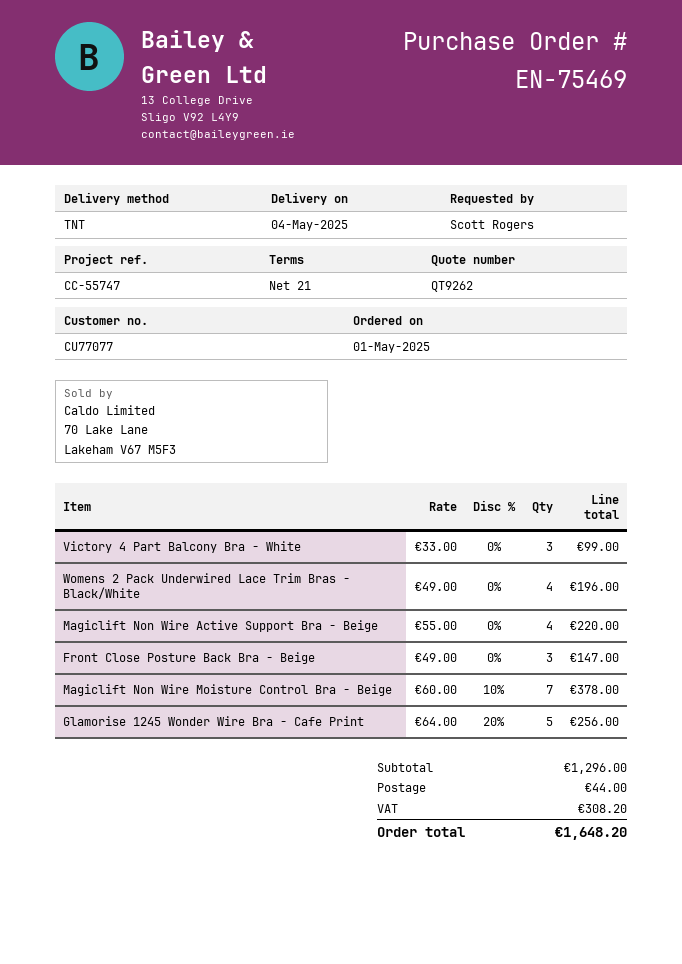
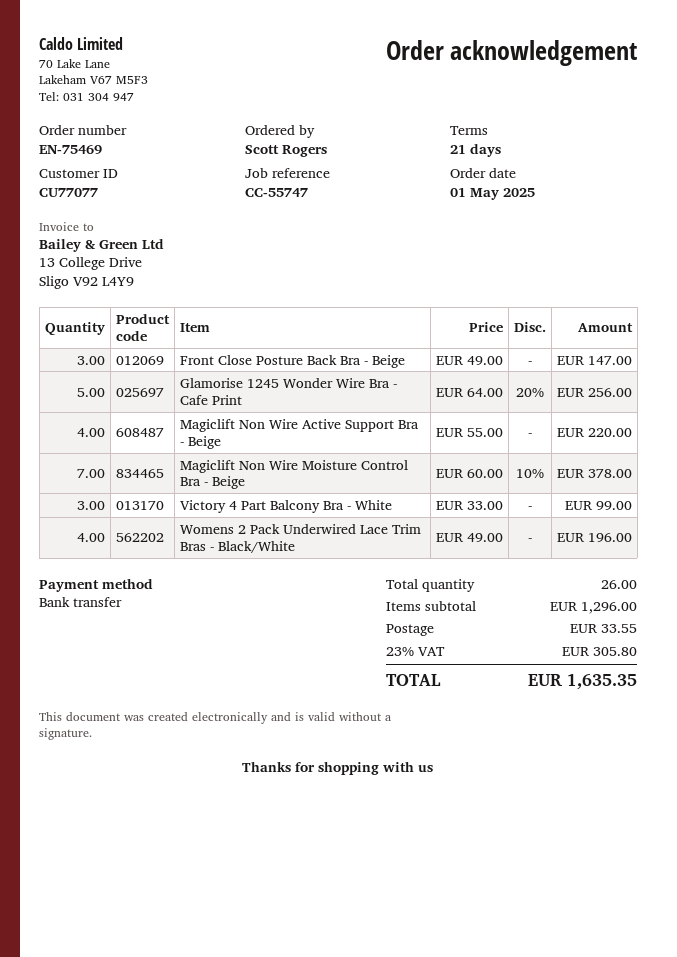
shipping: 44.00 -> 33.55
tax: 308.20 -> 305.80
total: 1648.20 -> 1635.35

